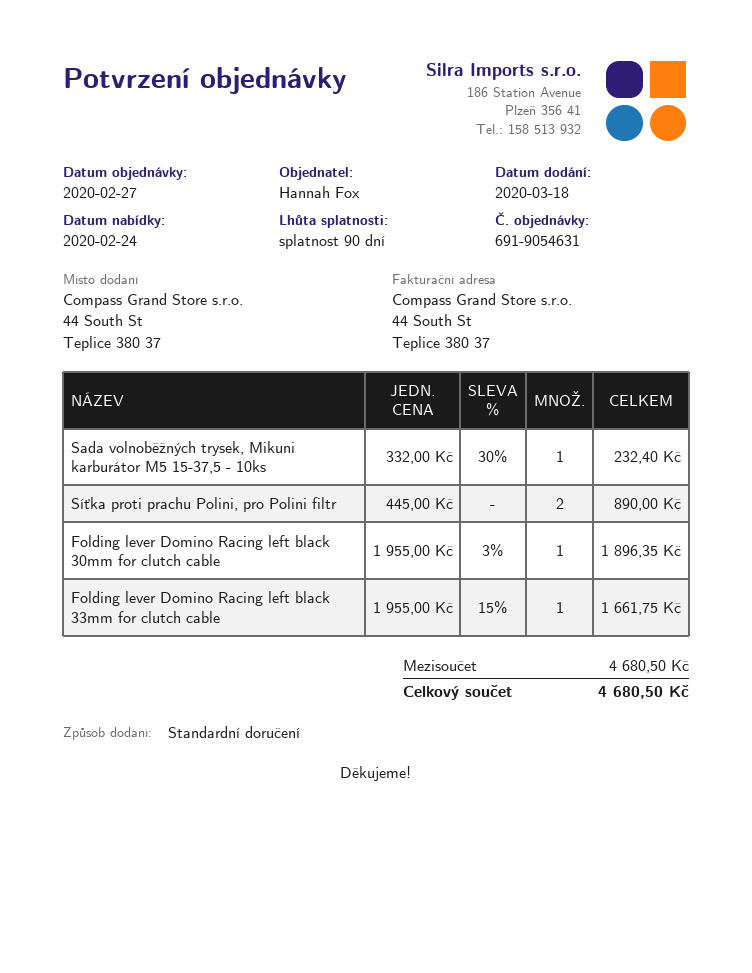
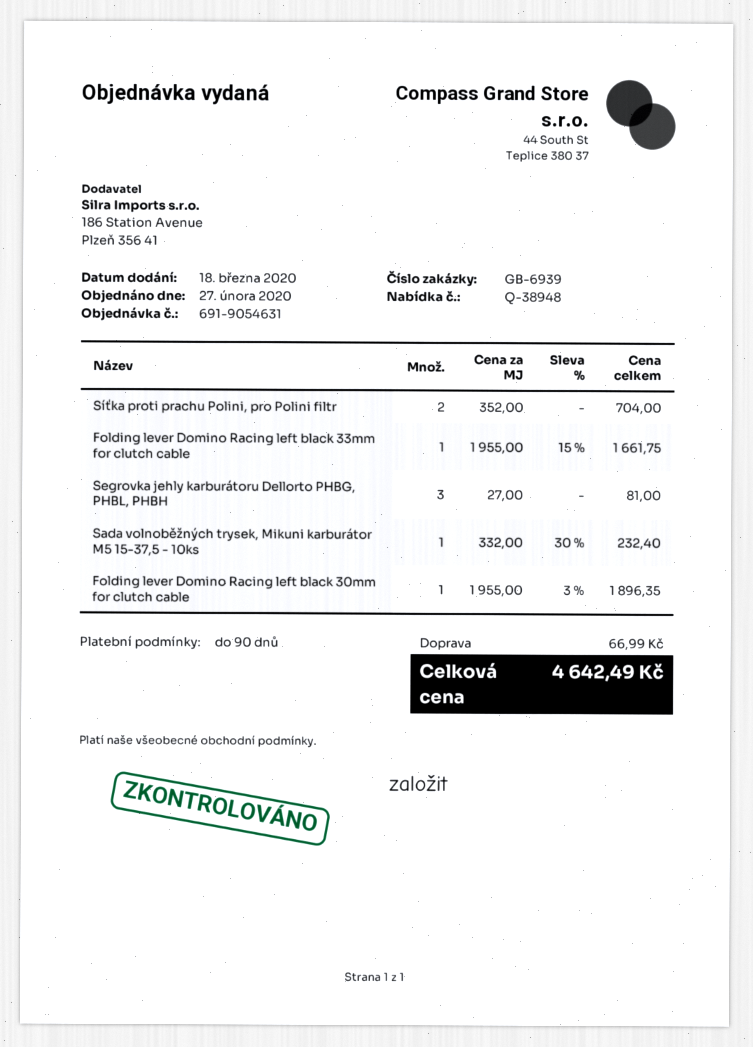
Síťka proti prachu Polini, pro Polini filtr: 2 x 445.00 = 890.00 -> 2 x 352.00 = 704.00
Segrovka jehly karburátoru Dellorto PHBG, PHBL, PHBH: none -> 3 x 27.00 = 81.00
shipping: none -> 66.99
total: 4680.50 -> 4642.49

